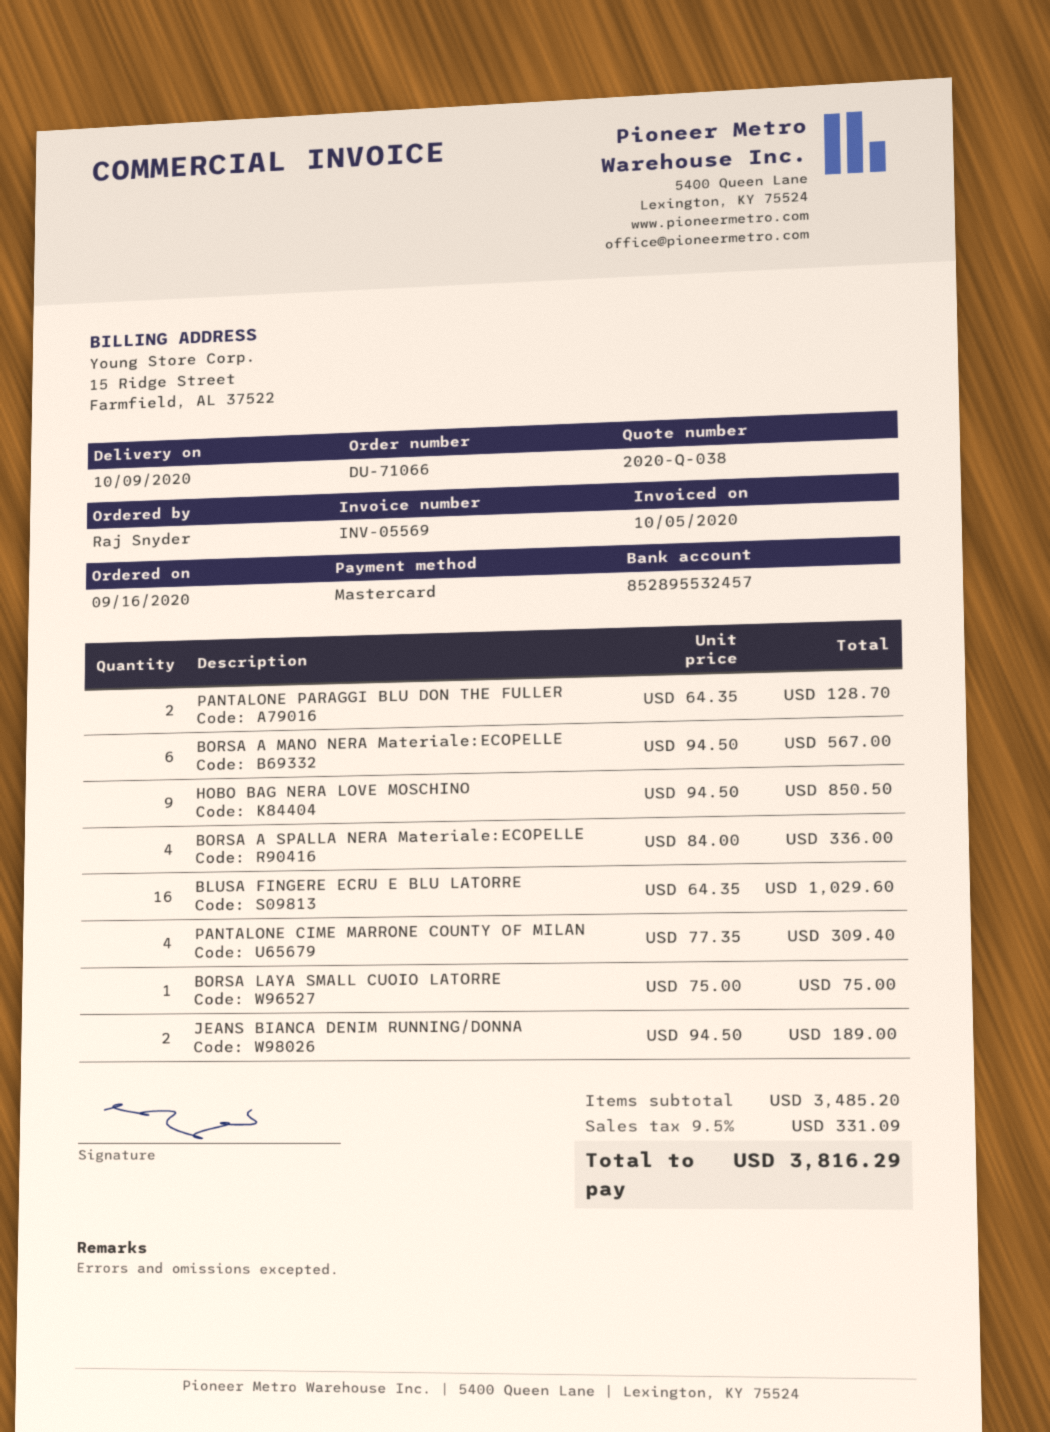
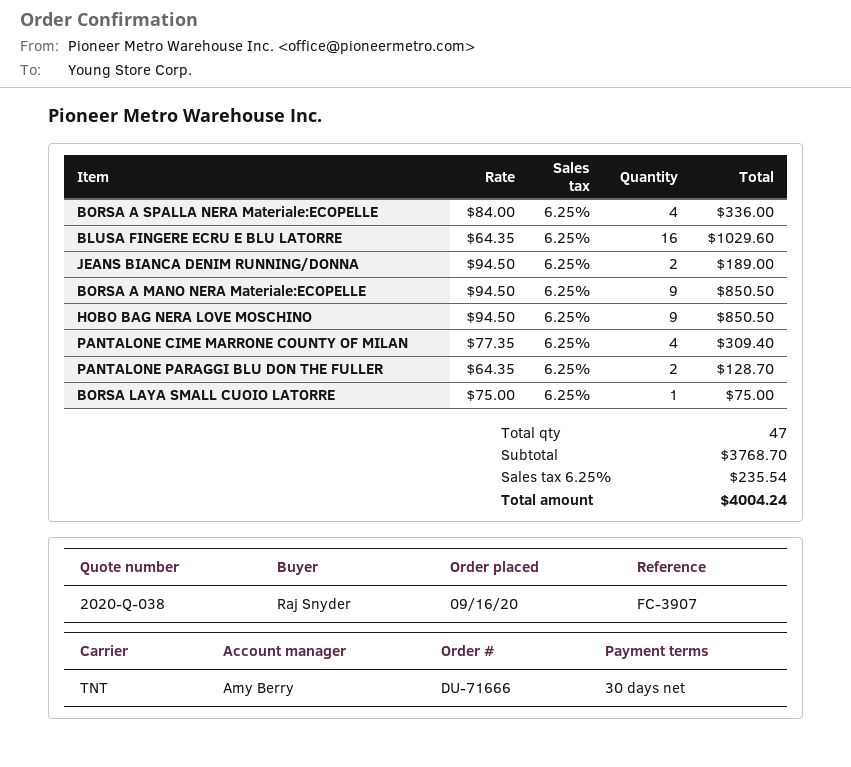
order number: DU-71066 -> DU-71666
BORSA A MANO NERA Materiale:ECOPELLE: 6 x 94.50 = 567.00 -> 9 x 94.50 = 850.50
subtotal: 3485.20 -> 3768.70
tax: 9.5% = 331.09 -> 6.25% = 235.54
total: 3816.29 -> 4004.24

